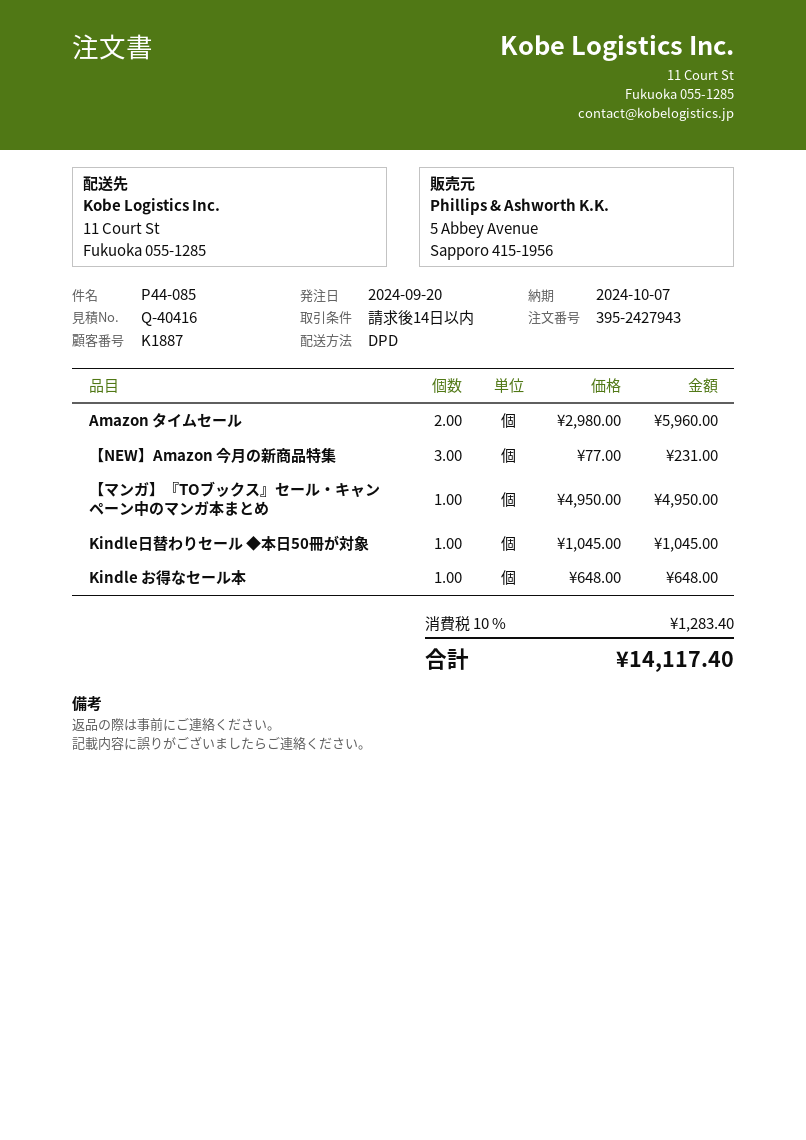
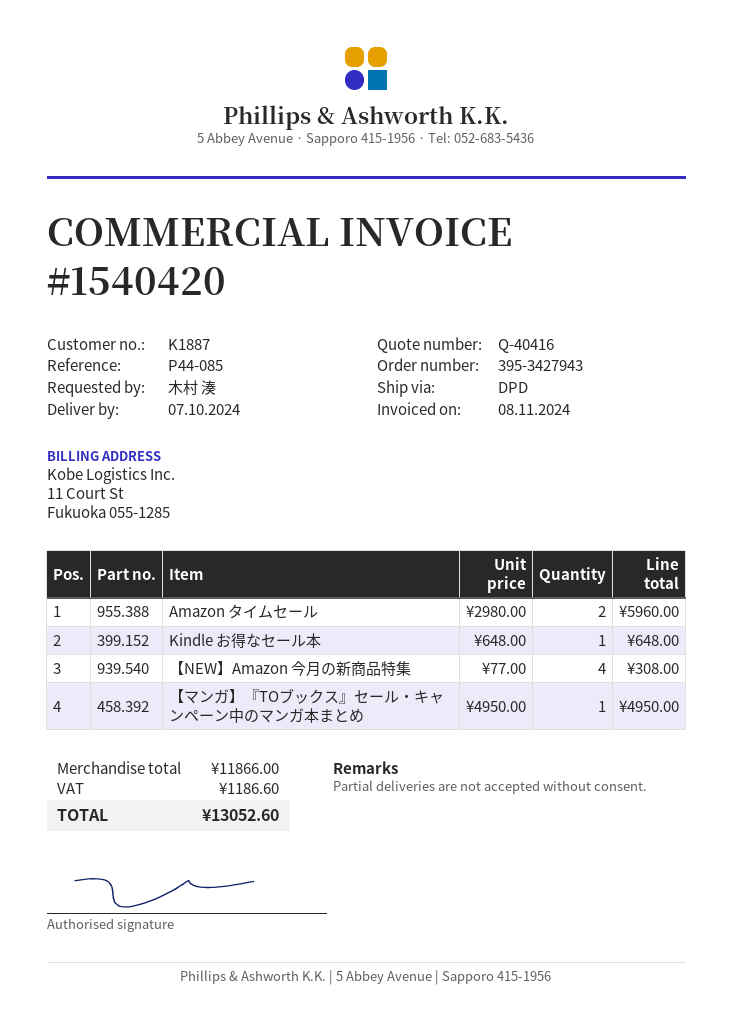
order number: 395-2427943 -> 395-3427943
【NEW】Amazon 今月の新商品特集: 3 x 77.00 = 231.00 -> 4 x 77.00 = 308.00
Kindle日替わりセール ◆本日50冊が対象: 1 x 1045.00 = 1045.00 -> none
tax: 1283.40 -> 1186.60
total: 14117.40 -> 13052.60

